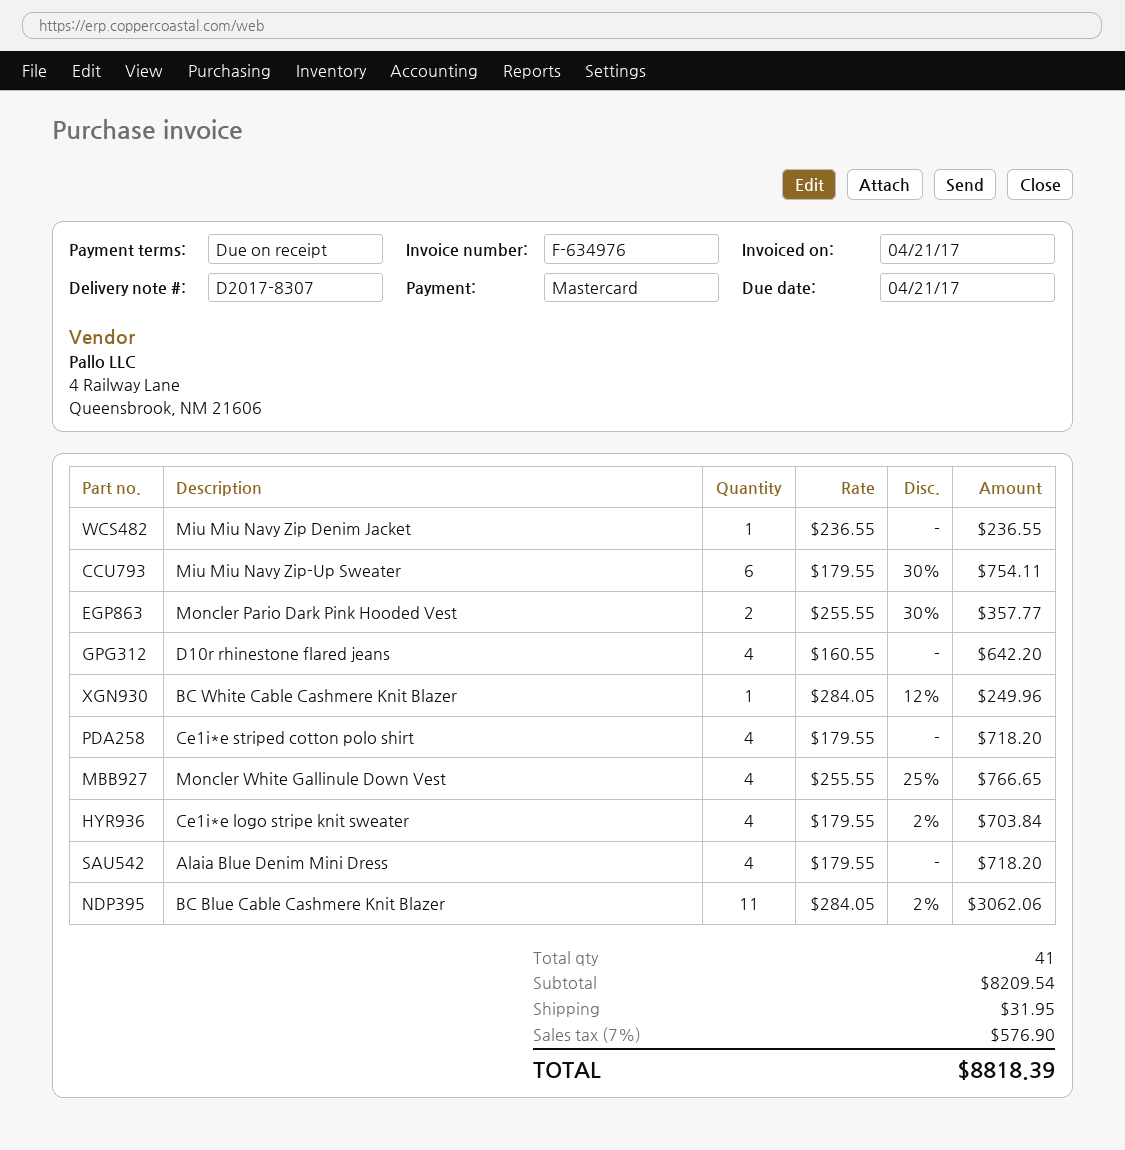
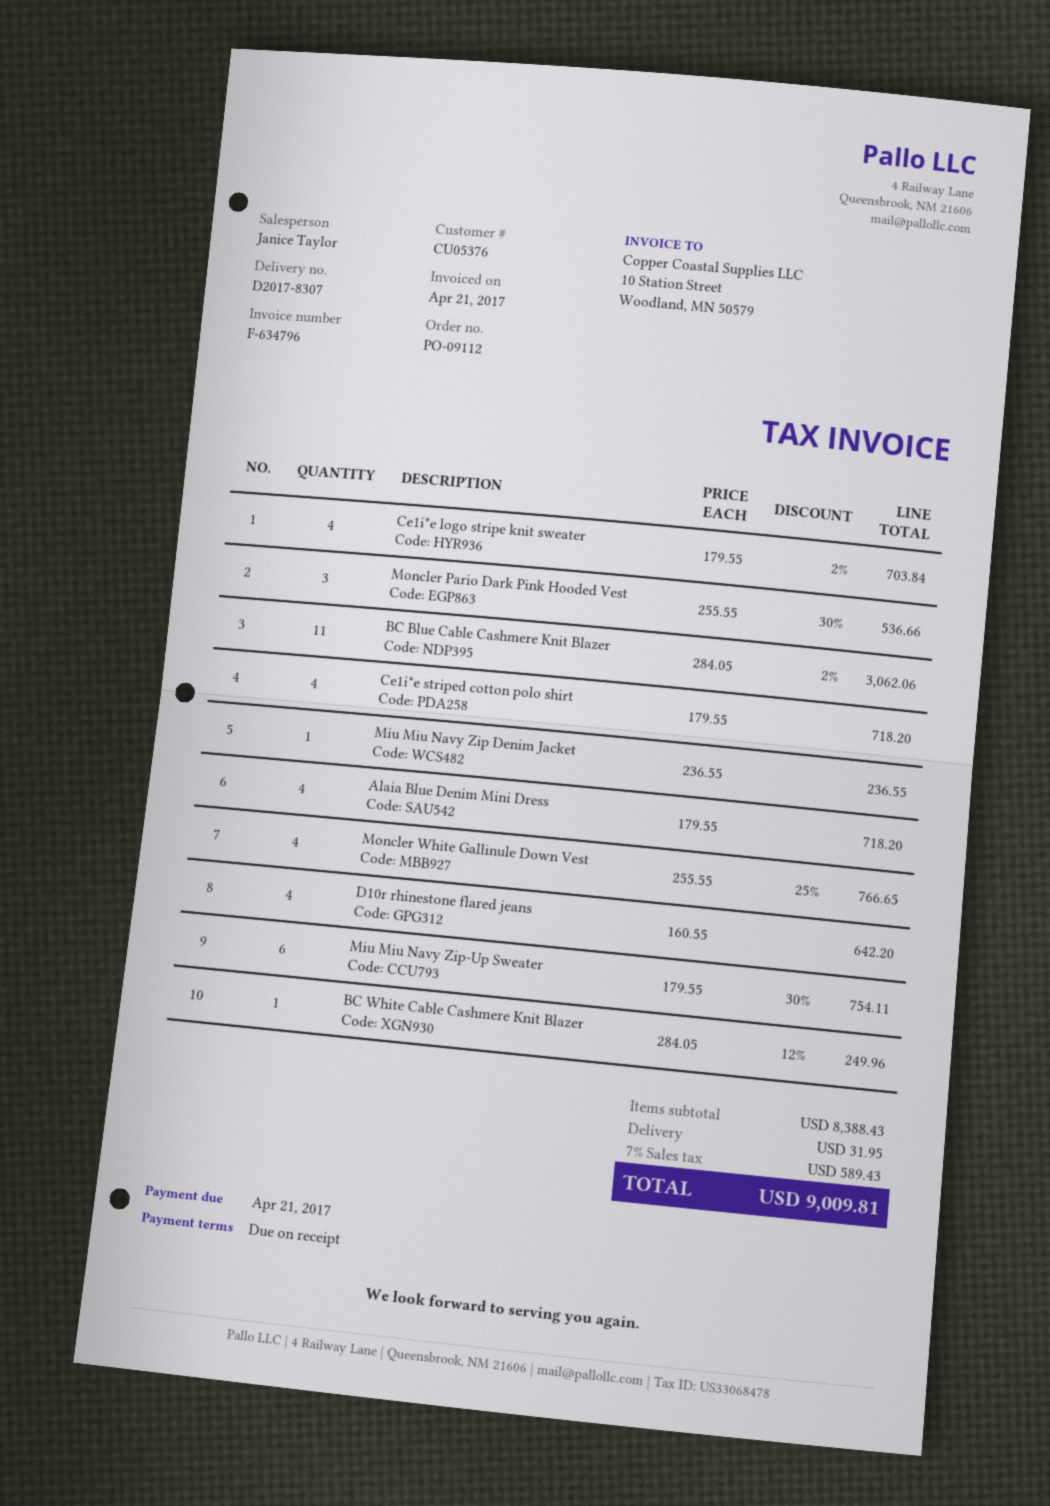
invoice number: F-634976 -> F-634796
Moncler Pario Dark Pink Hooded Vest: 2 x 255.55 - 30% = 357.77 -> 3 x 255.55 - 30% = 536.66
subtotal: 8209.54 -> 8388.43
tax: 7% = 576.90 -> 7% = 589.43
total: 8818.39 -> 9009.81

